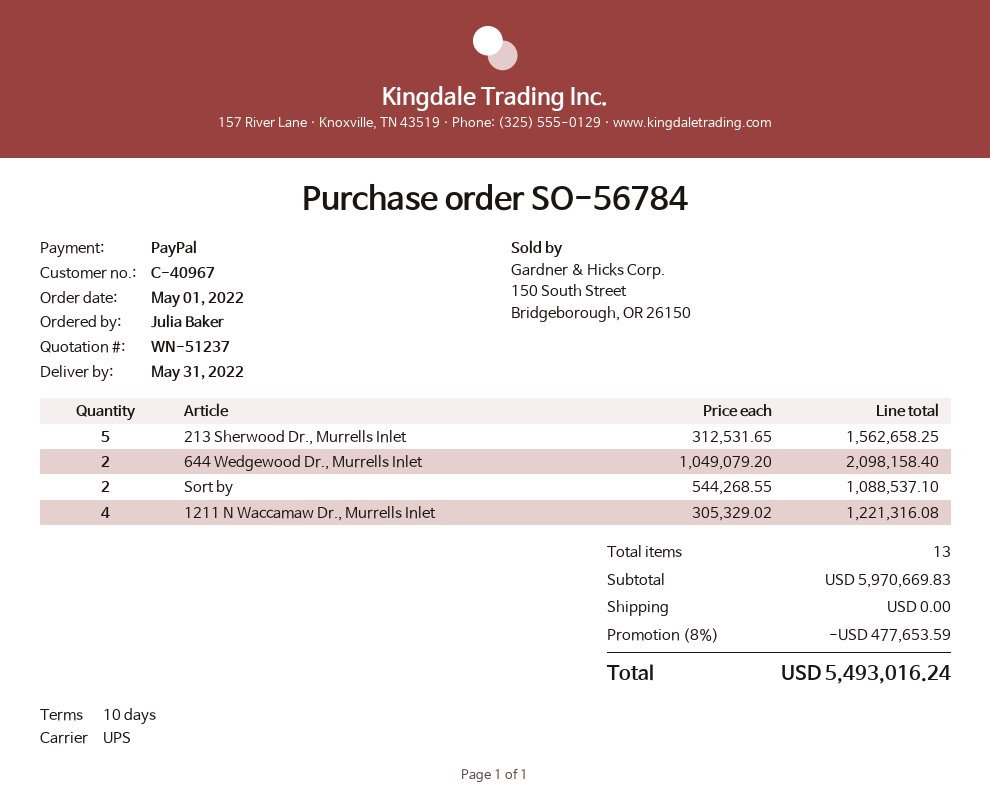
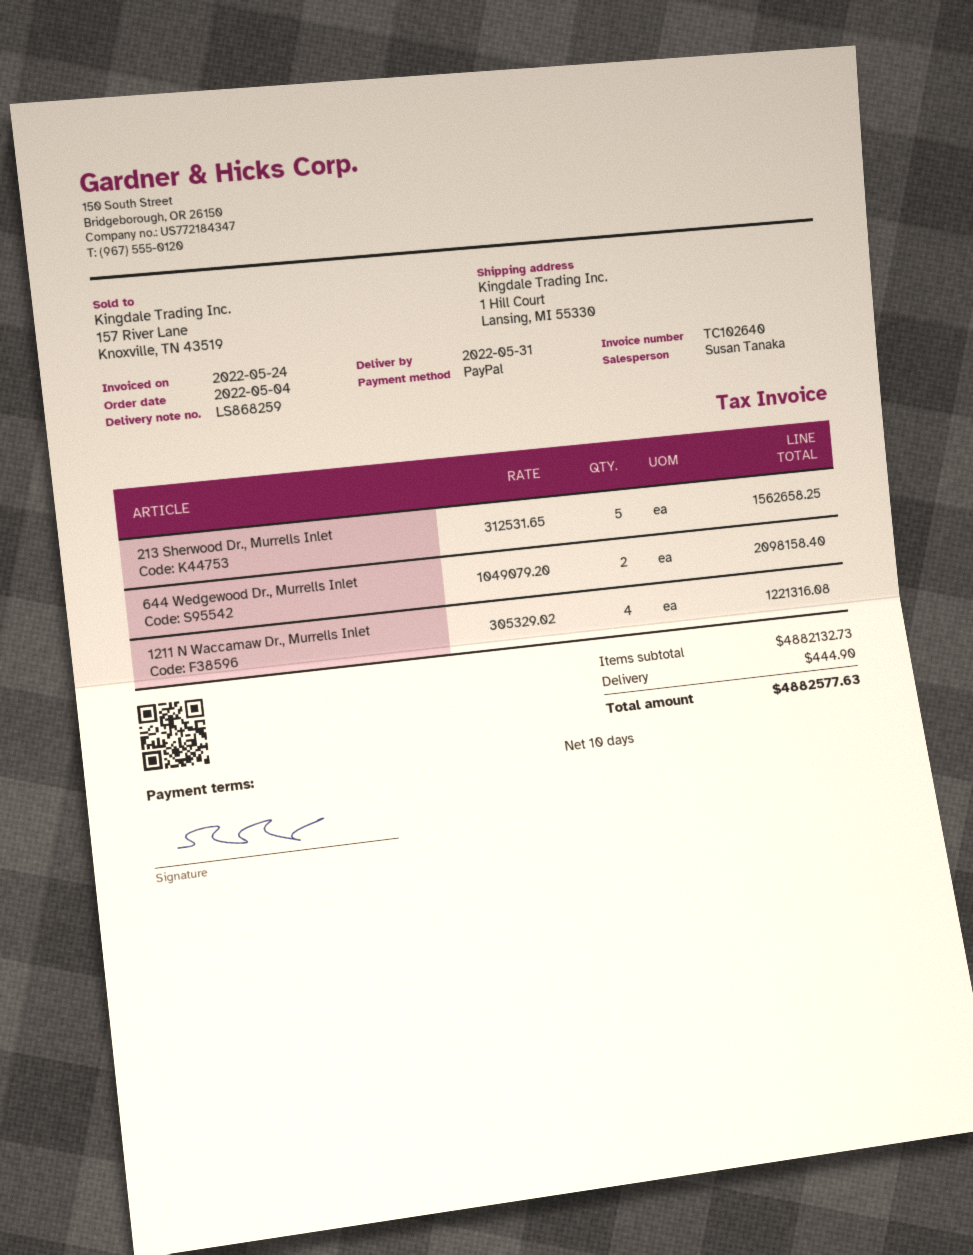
order date: 2022-05-01 -> 2022-05-04
Sort by: 2 x 544268.55 = 1088537.10 -> none
subtotal: 5970669.83 -> 4882132.73
discount: 8% = 477653.59 -> none
shipping: 0.00 -> 444.90
total: 5493016.24 -> 4882577.63

